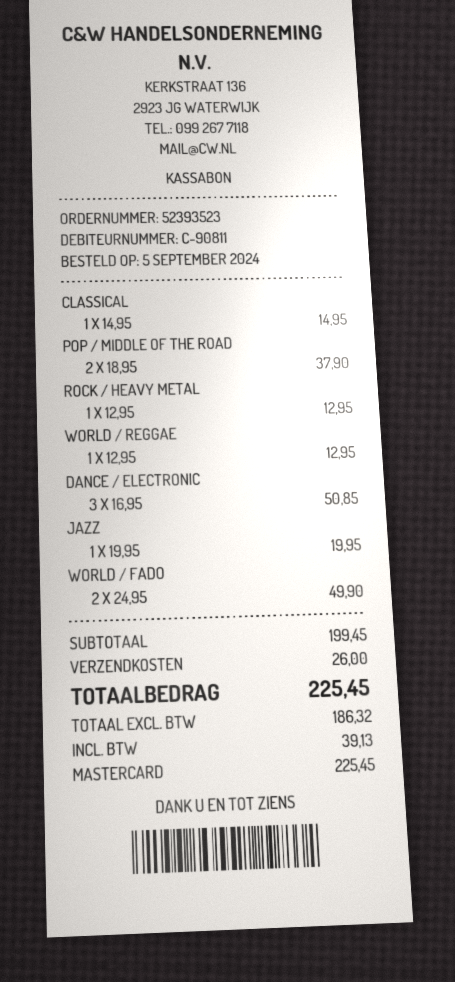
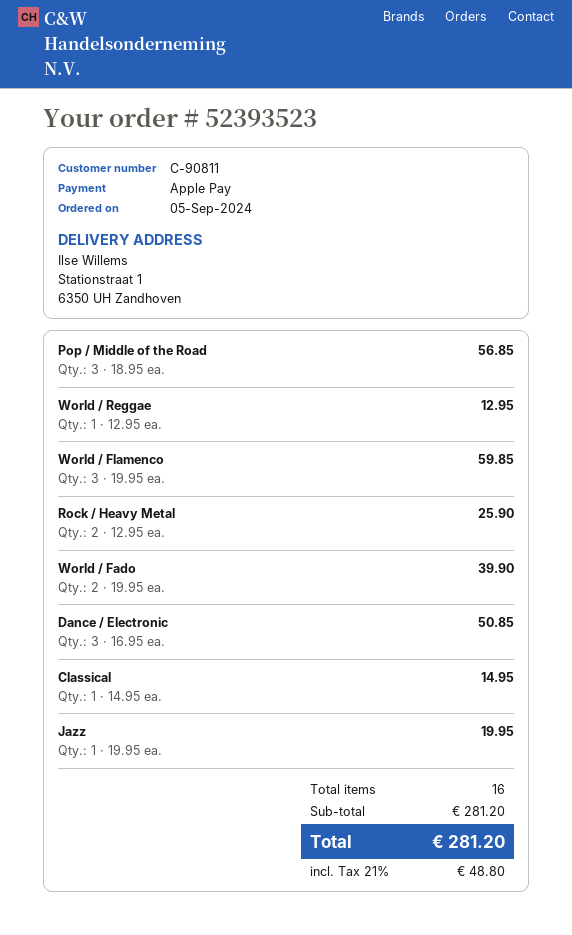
payment method: Mastercard -> Apple Pay
POP / MIDDLE OF THE ROAD: 2 x 18.95 = 37.90 -> 3 x 18.95 = 56.85
ROCK / HEAVY METAL: 1 x 12.95 = 12.95 -> 2 x 12.95 = 25.90
WORLD / FADO: 2 x 24.95 = 49.90 -> 2 x 19.95 = 39.90
World / Flamenco: none -> 3 x 19.95 = 59.85
subtotal: 199.45 -> 281.20
shipping: 26.00 -> none
tax: 39.13 -> 48.80
total: 225.45 -> 281.20

